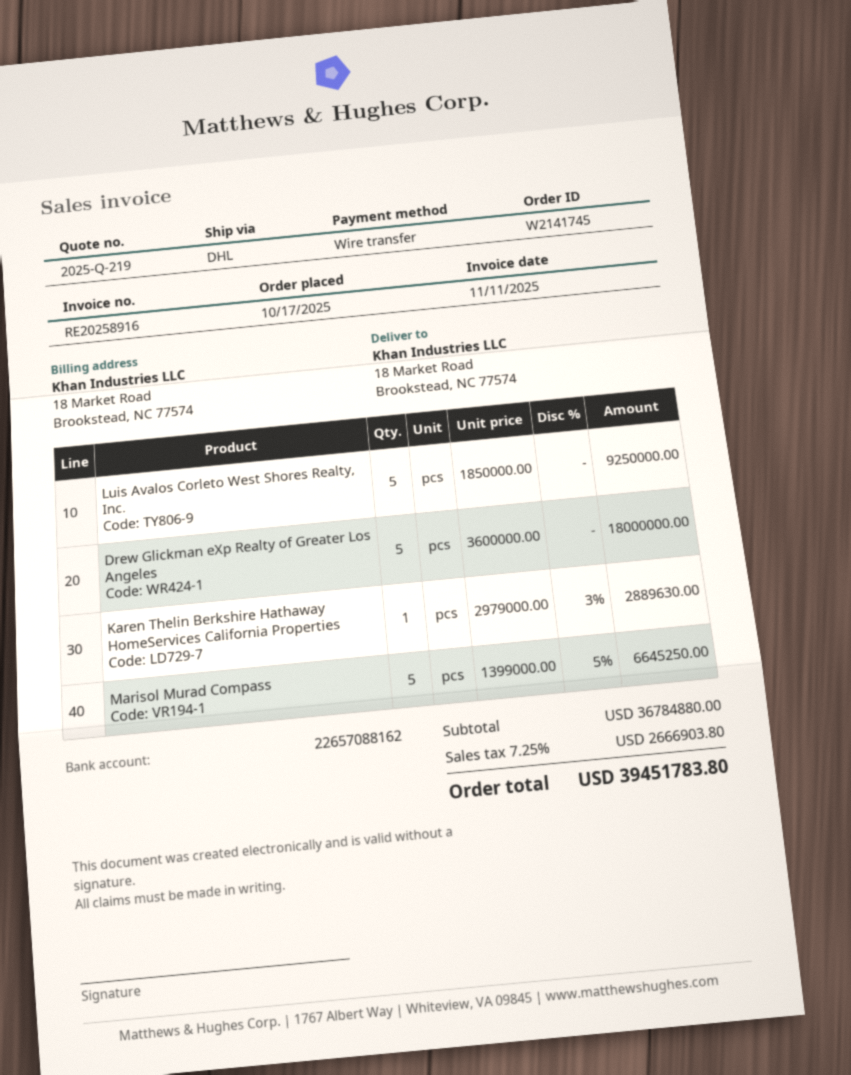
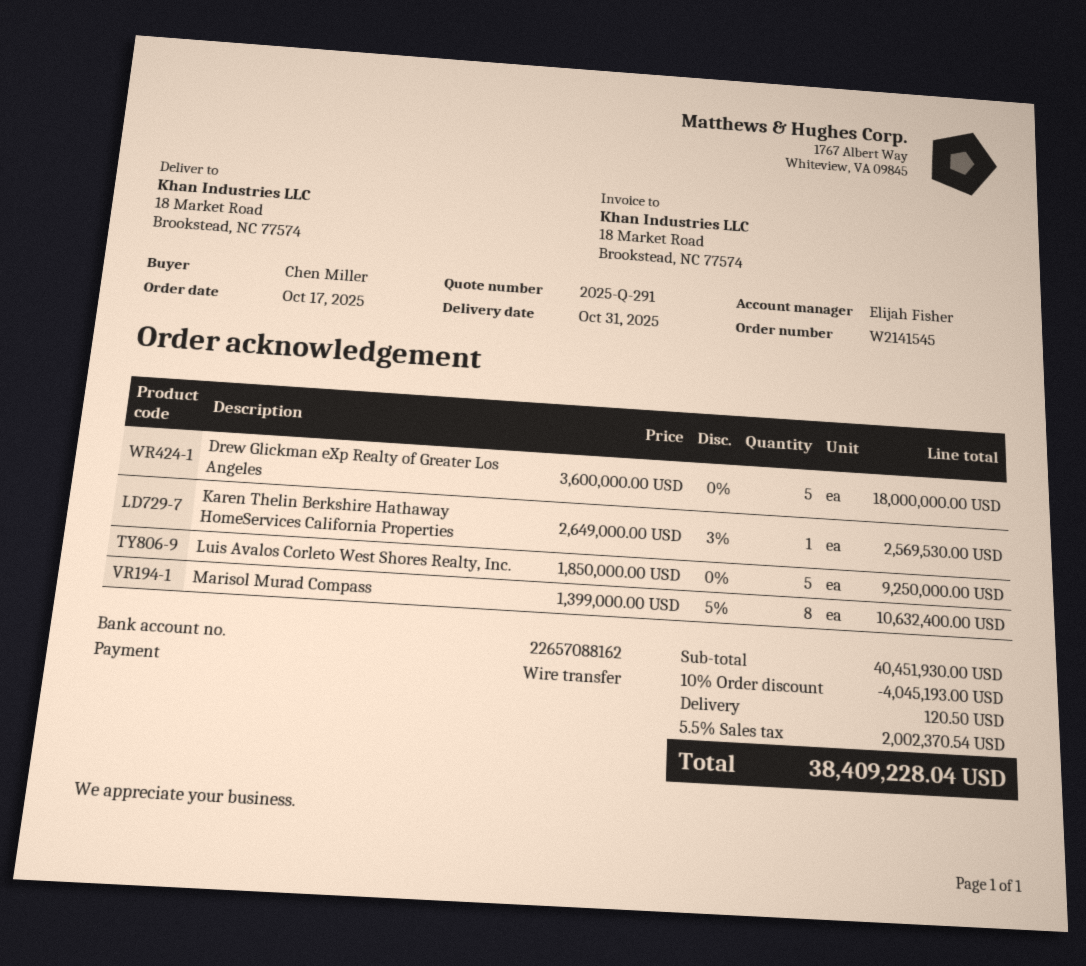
quote number: 2025-Q-219 -> 2025-Q-291
order number: W2141745 -> W2141545
Karen Thelin Berkshire Hathaway HomeServices California Properties: 1 x 2979000.00 - 3% = 2889630.00 -> 1 x 2649000.00 - 3% = 2569530.00
Marisol Murad Compass: 5 x 1399000.00 - 5% = 6645250.00 -> 8 x 1399000.00 - 5% = 10632400.00
subtotal: 36784880.00 -> 40451930.00
discount: none -> 10% = 4045193.00
shipping: none -> 120.50
tax: 7.25% = 2666903.80 -> 5.5% = 2002370.54
total: 39451783.80 -> 38409228.04

